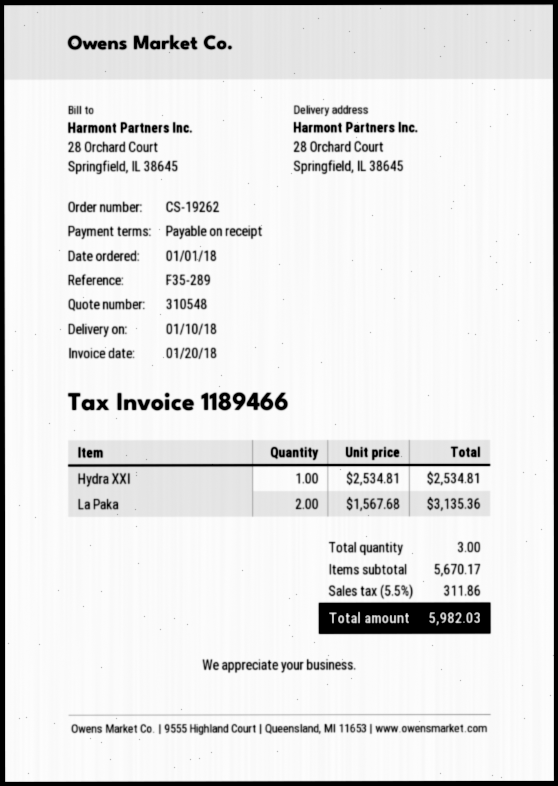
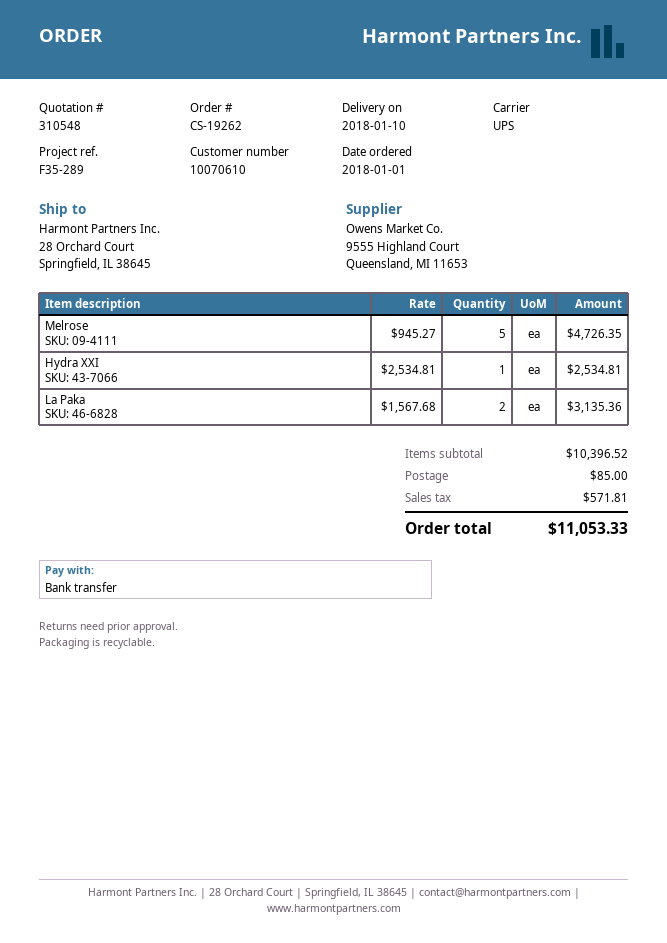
Melrose: none -> 5 x 945.27 = 4726.35
subtotal: 5670.17 -> 10396.52
shipping: none -> 85.00
tax: 311.86 -> 571.81
total: 5982.03 -> 11053.33

